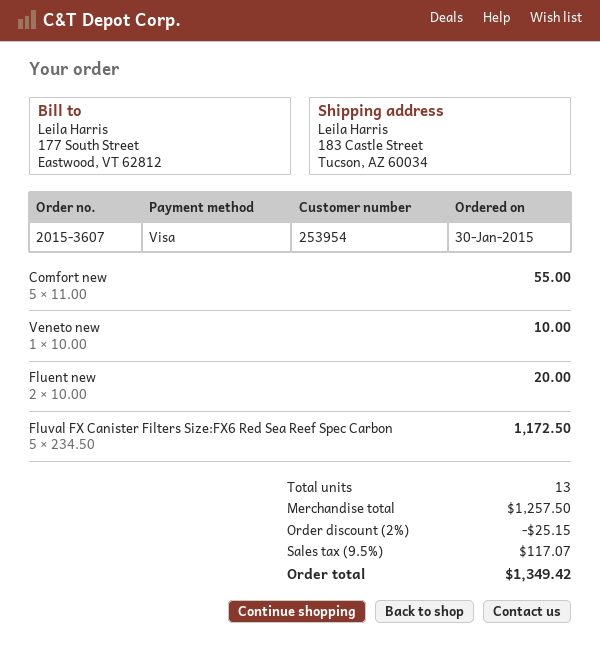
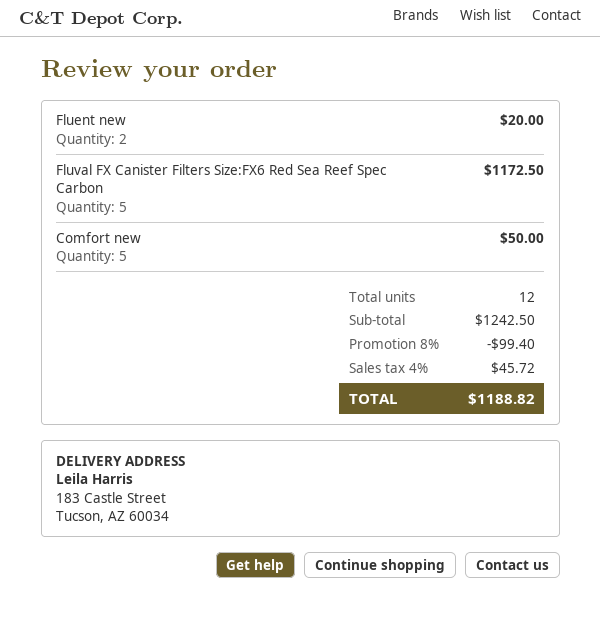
Comfort new: 5 for 55.00 -> 5 for 50.00
Veneto new: 1 for 10.00 -> none
total quantity: 13 -> 12
subtotal: 1257.50 -> 1242.50
discount: 2% = 25.15 -> 8% = 99.40
tax: 9.5% = 117.07 -> 4% = 45.72
total: 1349.42 -> 1188.82

